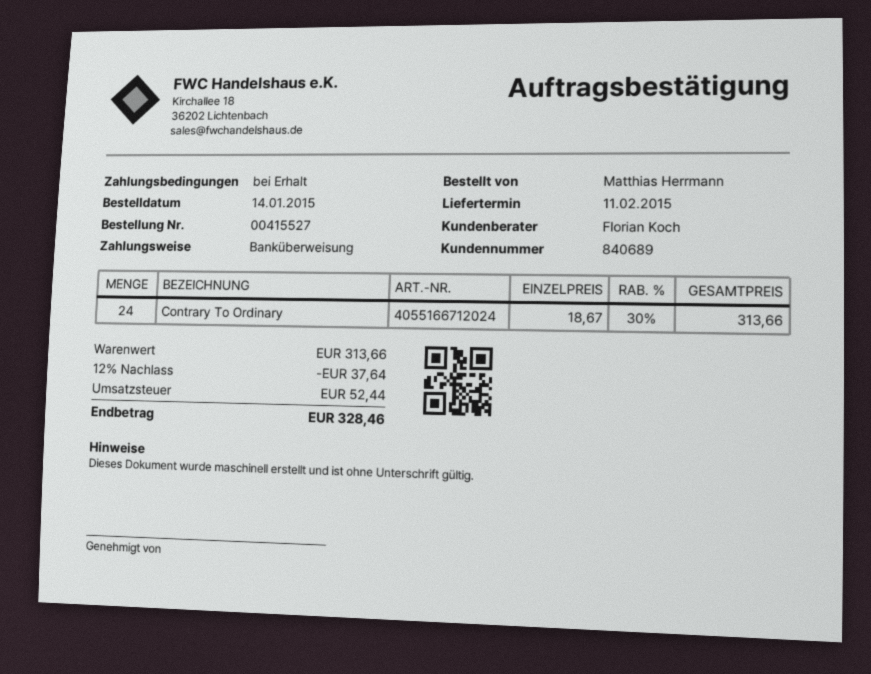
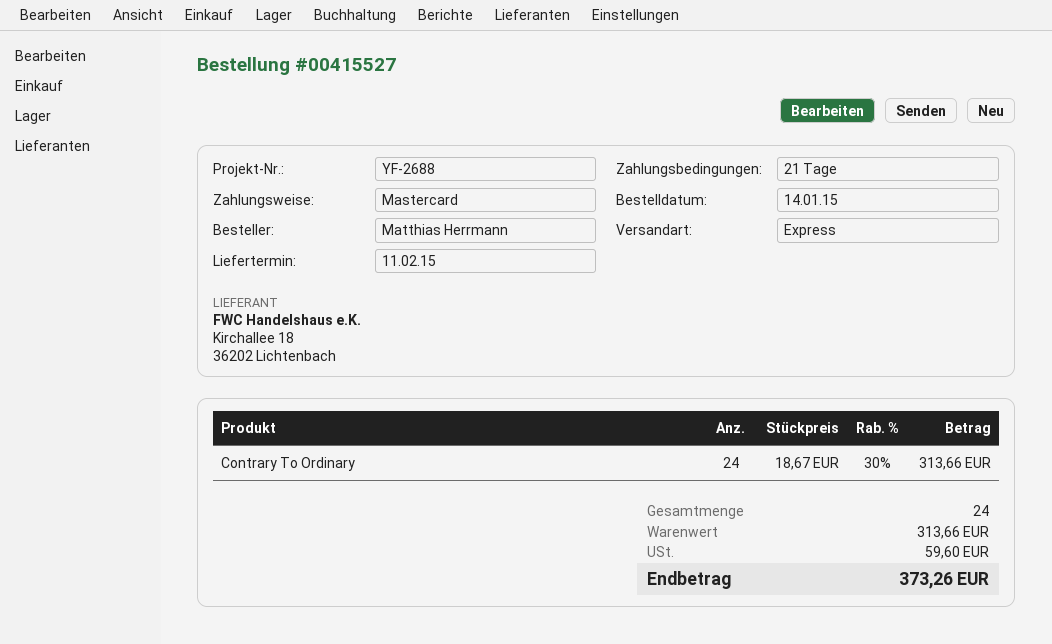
payment terms: on receipt -> 21 days
payment method: bank transfer -> Mastercard
discount: 12% = 37.64 -> none
tax: 52.44 -> 59.60
total: 328.46 -> 373.26

